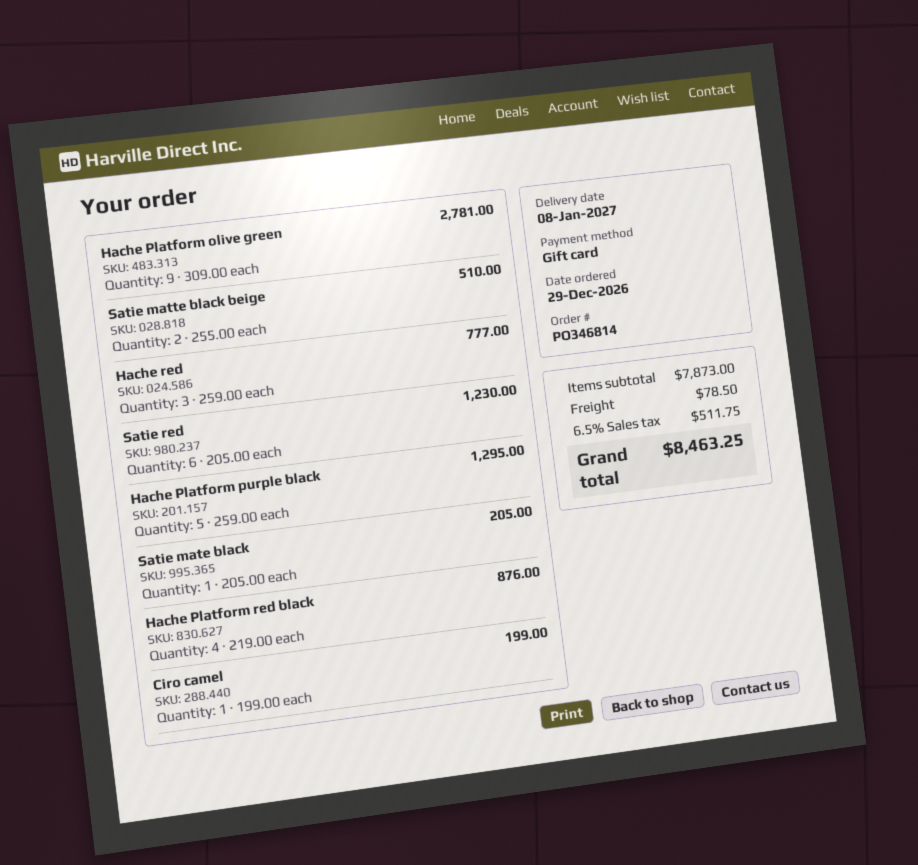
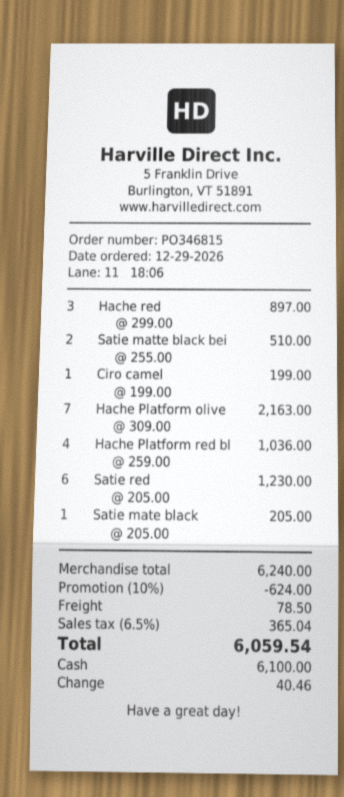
order number: PO346814 -> PO346815
payment method: gift card -> cash
Hache Platform olive green: 9 x 309.00 = 2781.00 -> 7 x 309.00 = 2163.00
Hache red: 3 x 259.00 = 777.00 -> 3 x 299.00 = 897.00
Hache Platform purple black: 5 x 259.00 = 1295.00 -> none
Hache Platform red black: 4 x 219.00 = 876.00 -> 4 x 259.00 = 1036.00
subtotal: 7873.00 -> 6240.00
discount: none -> 10% = 624.00
tax: 6.5% = 511.75 -> 6.5% = 365.04
total: 8463.25 -> 6059.54

